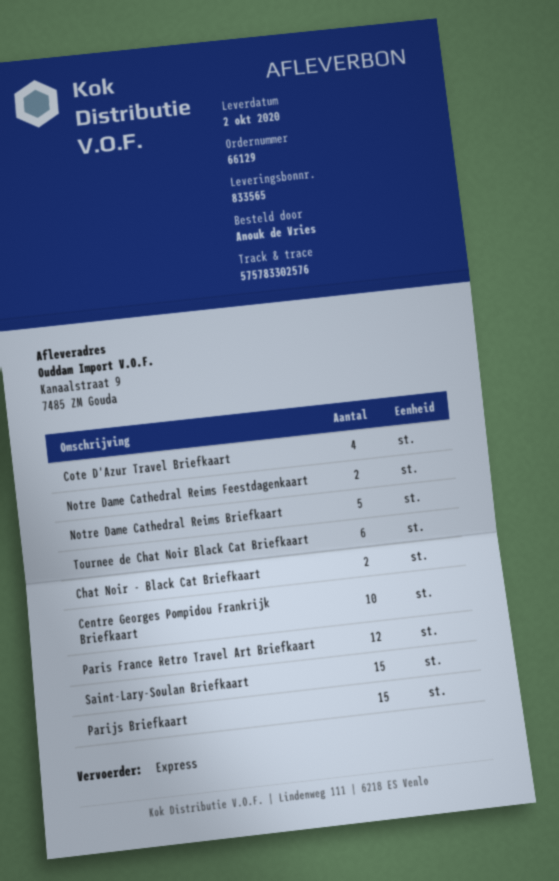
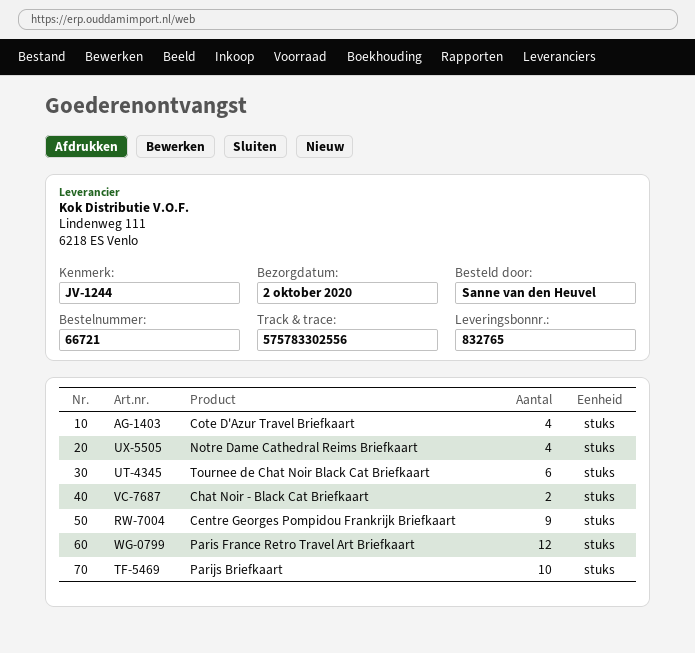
order number: 66129 -> 66721
delivery note number: 833565 -> 832765
ordered by: Anouk de Vries -> Sanne van den Heuvel
tracking number: 575783302576 -> 575783302556
Notre Dame Cathedral Reims Feestdagenkaart: 2 -> none
Notre Dame Cathedral Reims Briefkaart: 5 -> 4
Centre Georges Pompidou Frankrijk Briefkaart: 10 -> 9
Saint-Lary-Soulan Briefkaart: 15 -> none
Parijs Briefkaart: 15 -> 10

